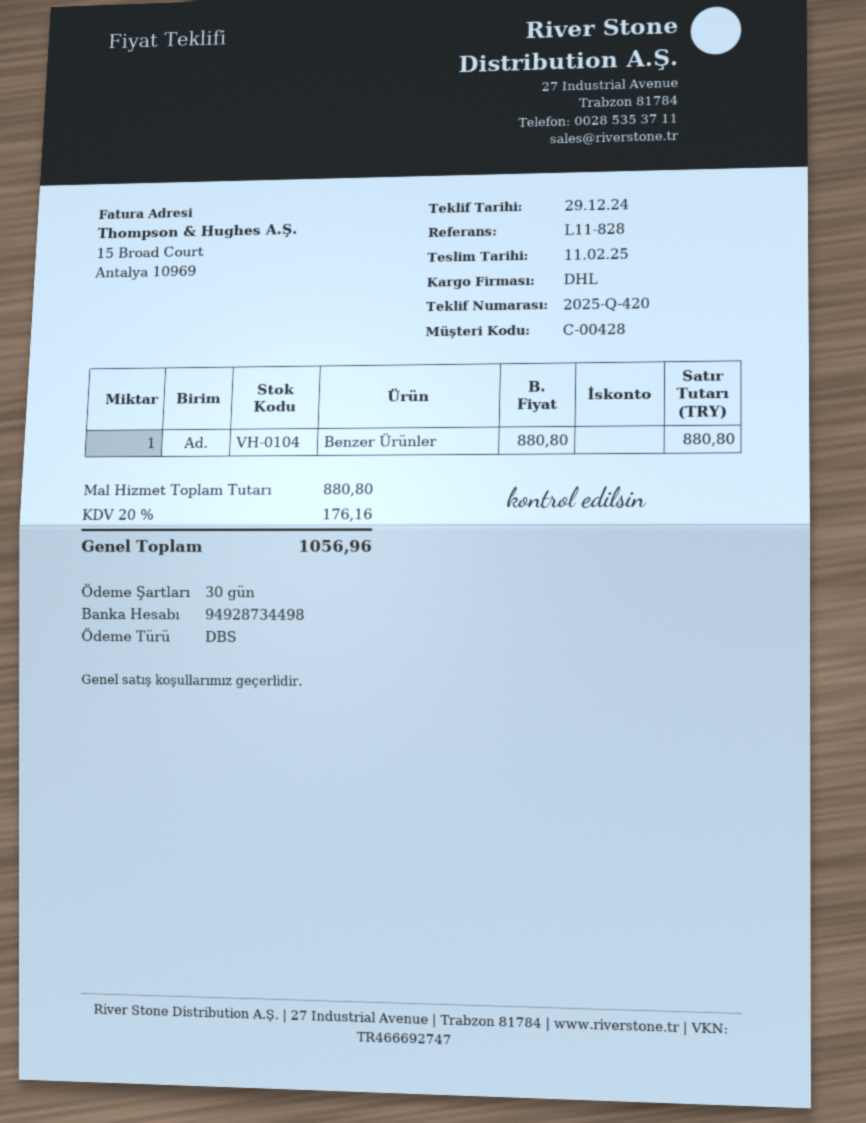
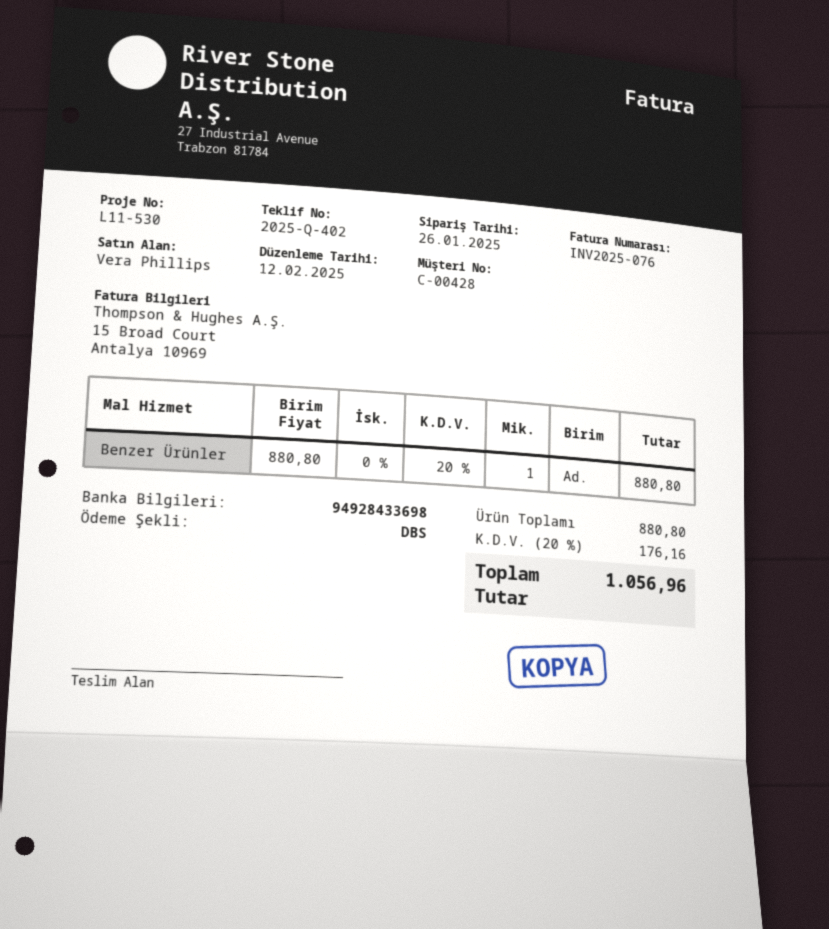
quote number: 2025-Q-420 -> 2025-Q-402
reference: L11-828 -> L11-530
bank account: 94928734498 -> 94928433698

